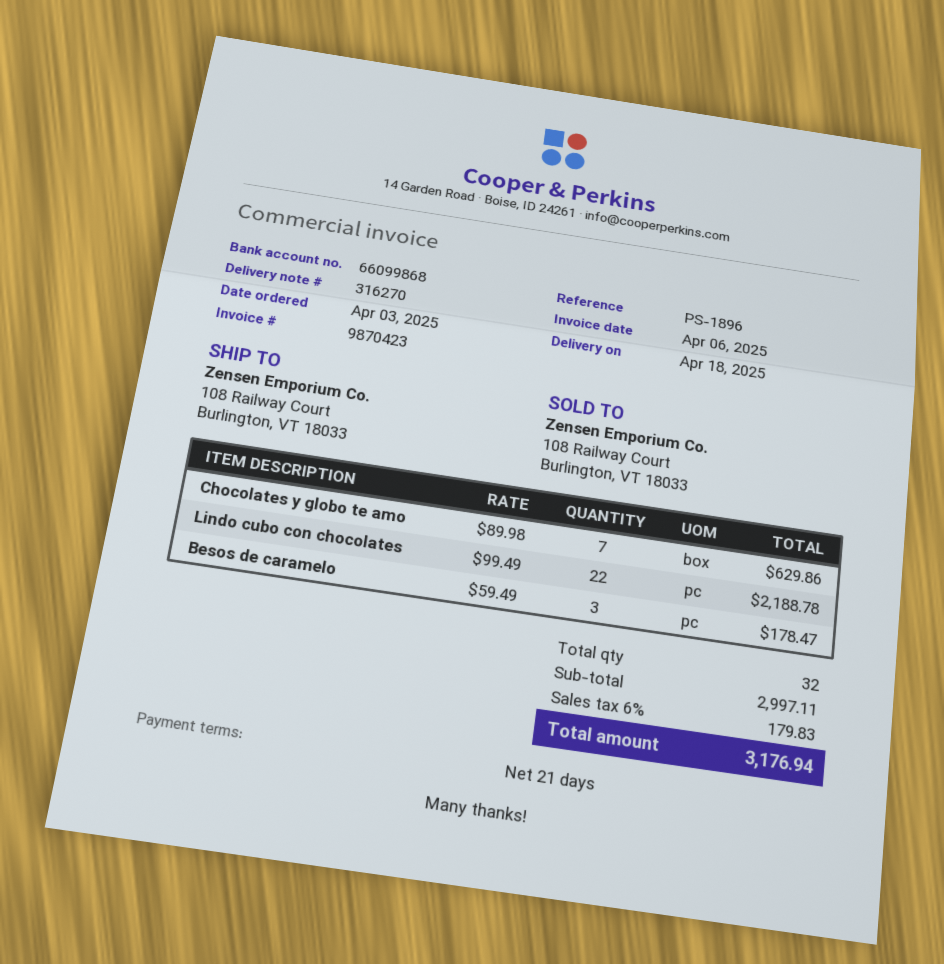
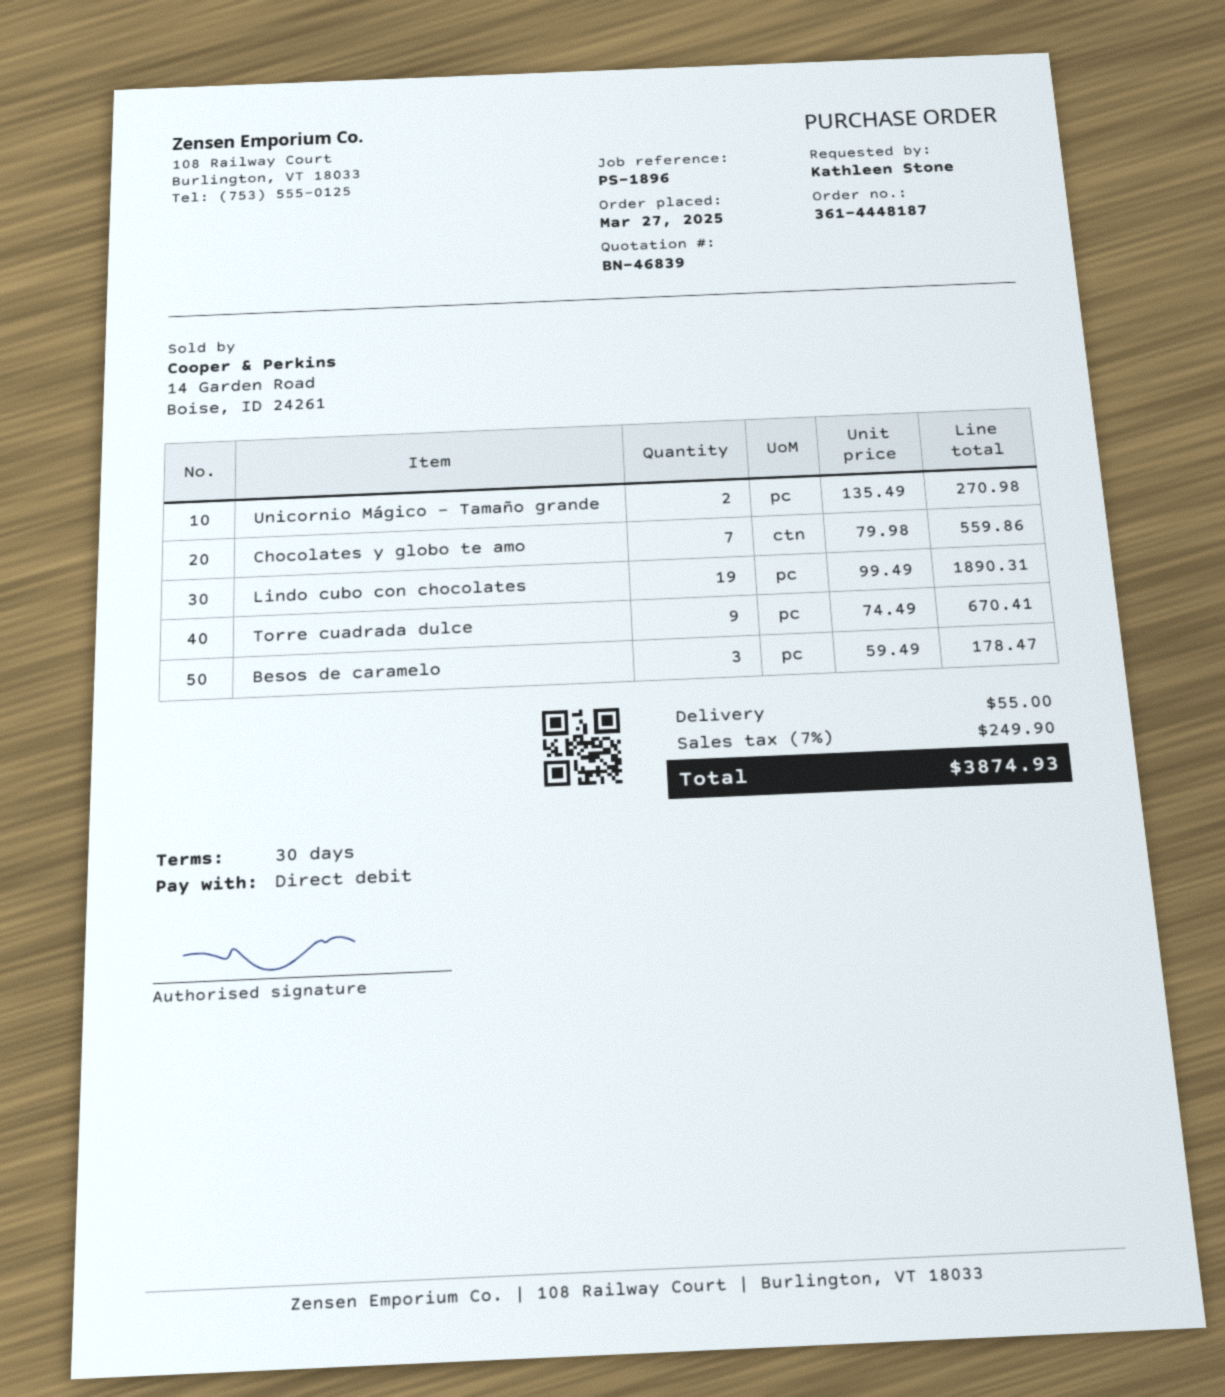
order date: 2025-04-03 -> 2025-03-27
payment terms: 21 days -> 30 days
Chocolates y globo te amo: 7 x 89.98 = 629.86 -> 7 x 79.98 = 559.86
Lindo cubo con chocolates: 22 x 99.49 = 2188.78 -> 19 x 99.49 = 1890.31
Unicornio Mágico - Tamaño grande: none -> 2 x 135.49 = 270.98
Torre cuadrada dulce: none -> 9 x 74.49 = 670.41
shipping: none -> 55.00
tax: 6% = 179.83 -> 7% = 249.90
total: 3176.94 -> 3874.93

